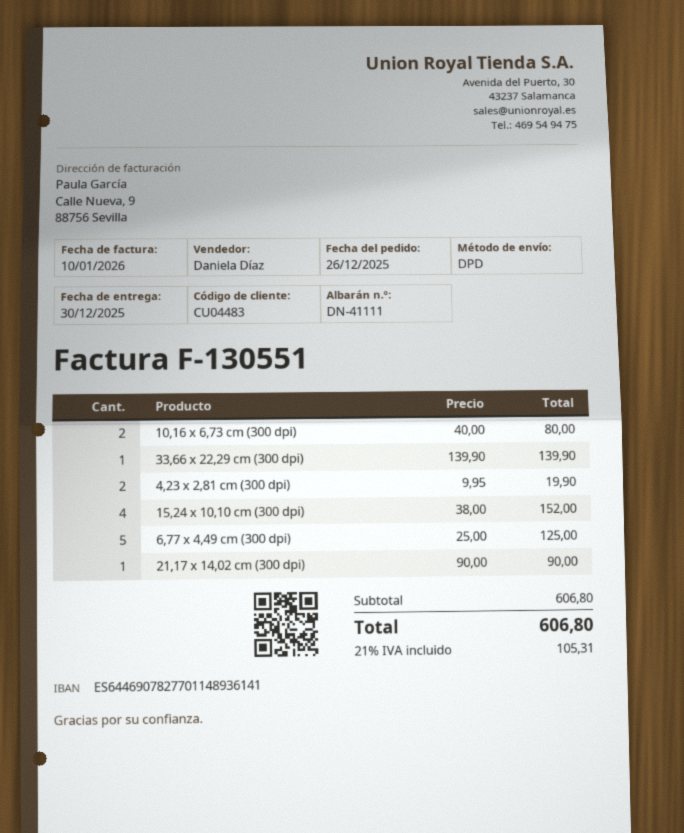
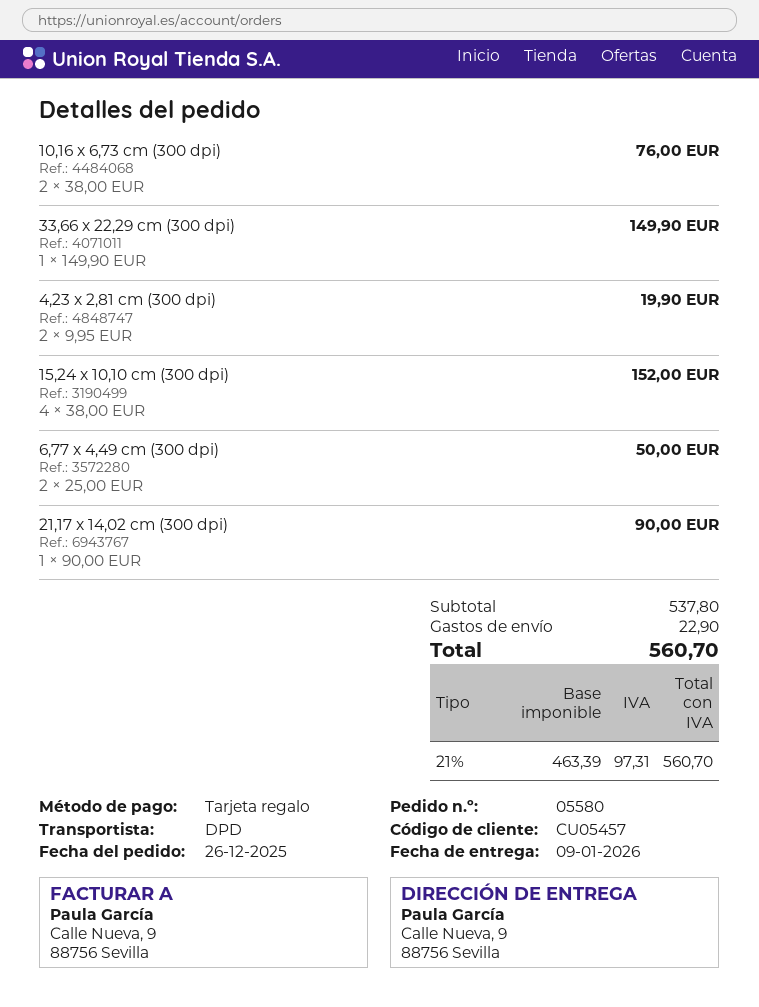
delivery date: 2025-12-30 -> 2026-01-09
customer number: CU04483 -> CU05457
10,16 x 6,73 cm (300 dpi): 2 x 40.00 = 80.00 -> 2 x 38.00 = 76.00
33,66 x 22,29 cm (300 dpi): 1 x 139.90 = 139.90 -> 1 x 149.90 = 149.90
6,77 x 4,49 cm (300 dpi): 5 x 25.00 = 125.00 -> 2 x 25.00 = 50.00
subtotal: 606.80 -> 537.80
shipping: none -> 22.90
tax: 21% = 105.31 -> 21% = 97.31
total: 606.80 -> 560.70

